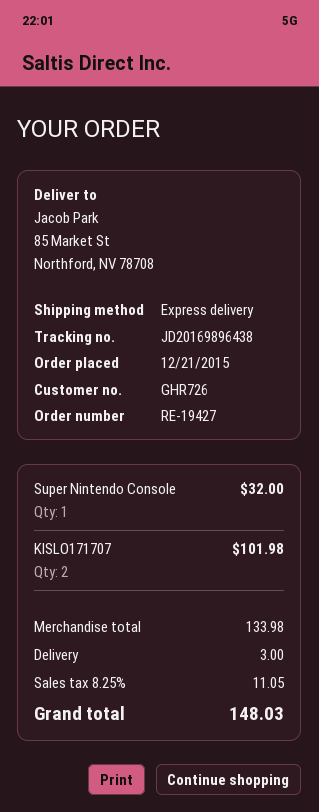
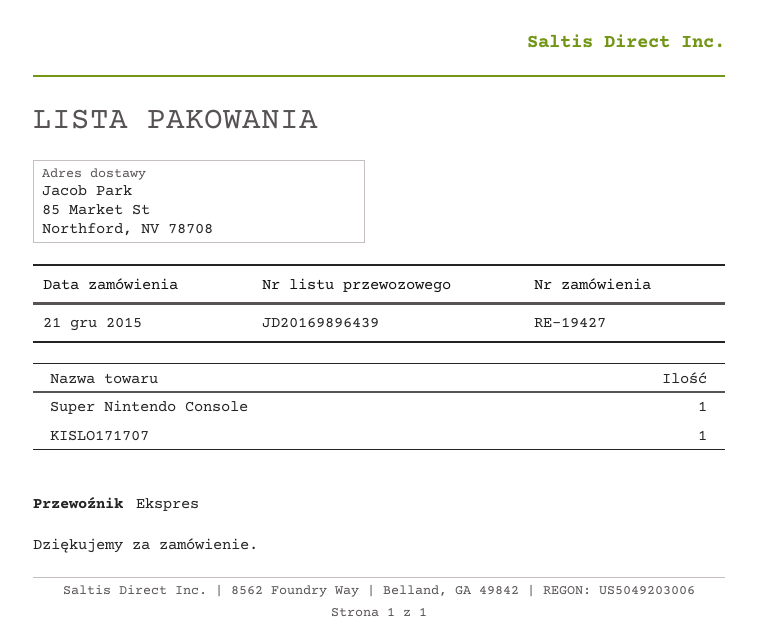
tracking number: JD20169896438 -> JD20169896439
KISLO171707: 2 -> 1

